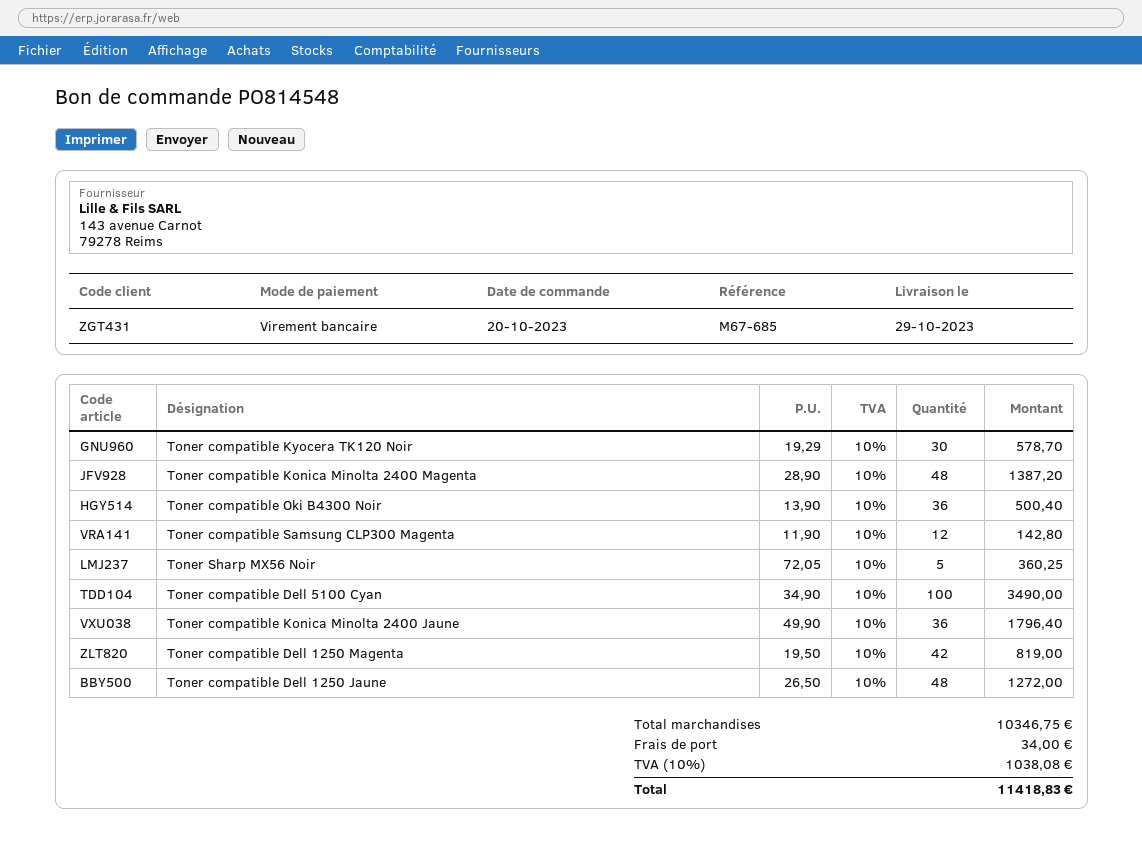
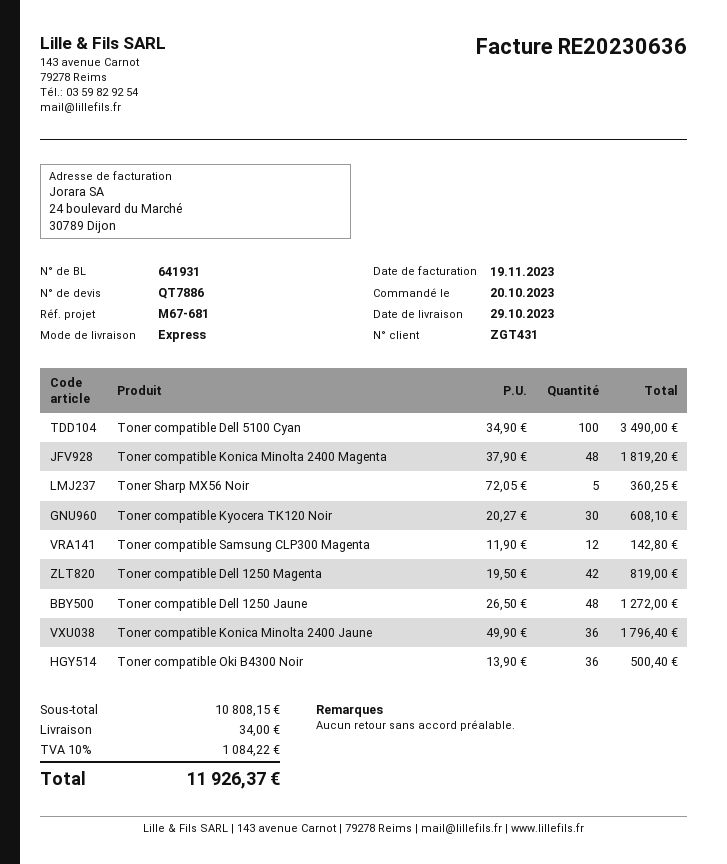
reference: M67-685 -> M67-681
Toner compatible Kyocera TK120 Noir: 30 x 19.29 = 578.70 -> 30 x 20.27 = 608.10
Toner compatible Konica Minolta 2400 Magenta: 48 x 28.90 = 1387.20 -> 48 x 37.90 = 1819.20
subtotal: 10346.75 -> 10808.15
tax: 10% = 1038.08 -> 10% = 1084.22
total: 11418.83 -> 11926.37

